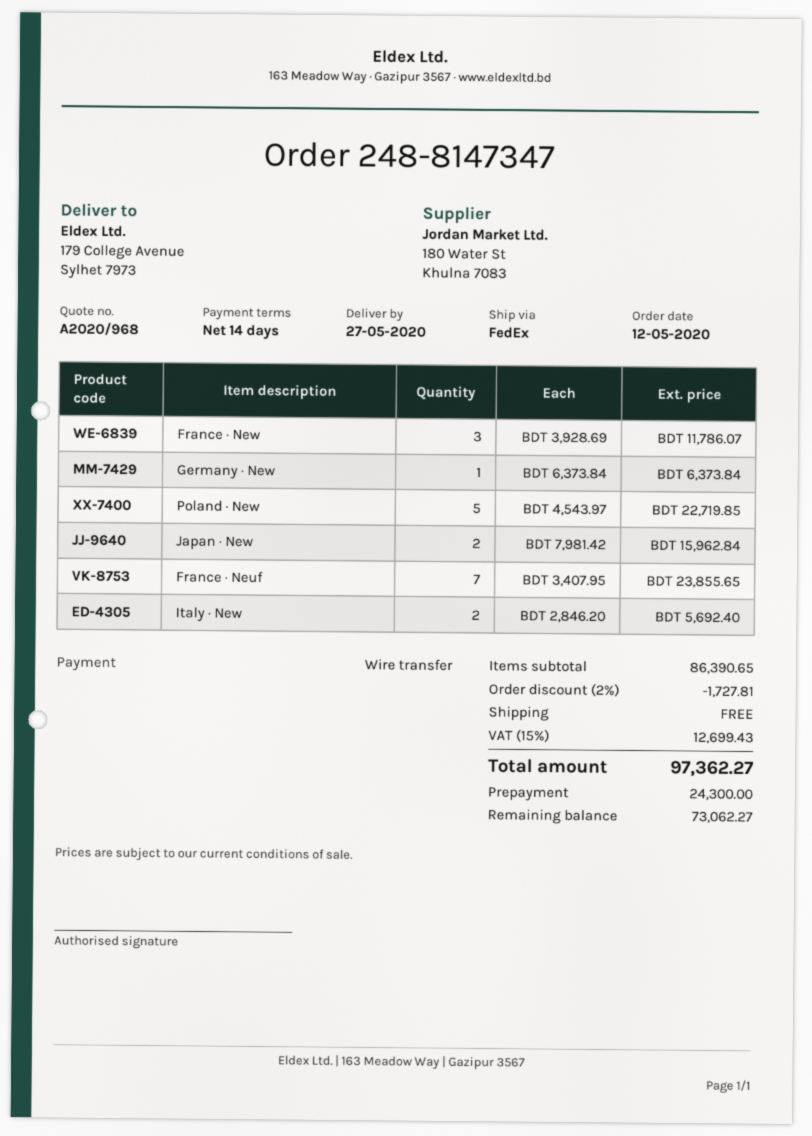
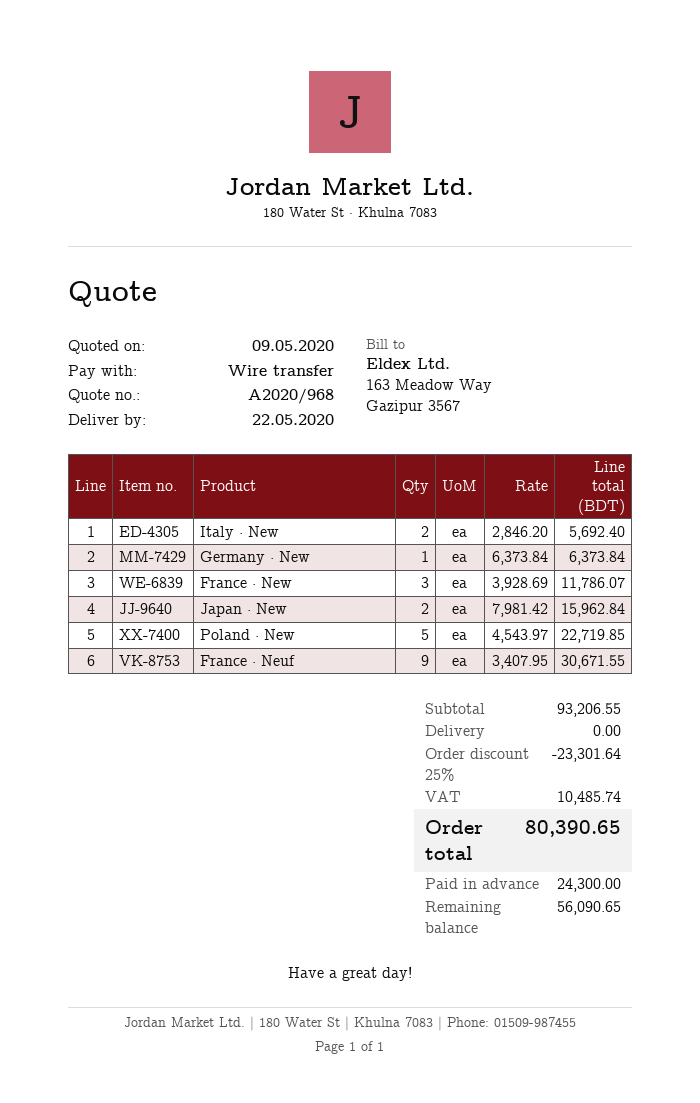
delivery date: 2020-05-27 -> 2020-05-22
France · Neuf: 7 x 3407.95 = 23855.65 -> 9 x 3407.95 = 30671.55
subtotal: 86390.65 -> 93206.55
discount: 2% = 1727.81 -> 25% = 23301.64
tax: 12699.43 -> 10485.74
total: 97362.27 -> 80390.65
balance: 73062.27 -> 56090.65

